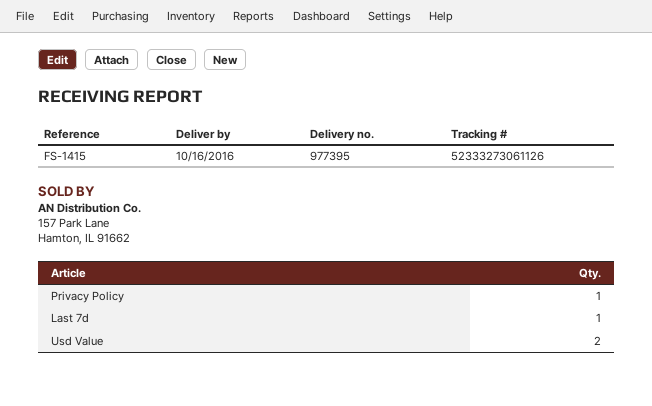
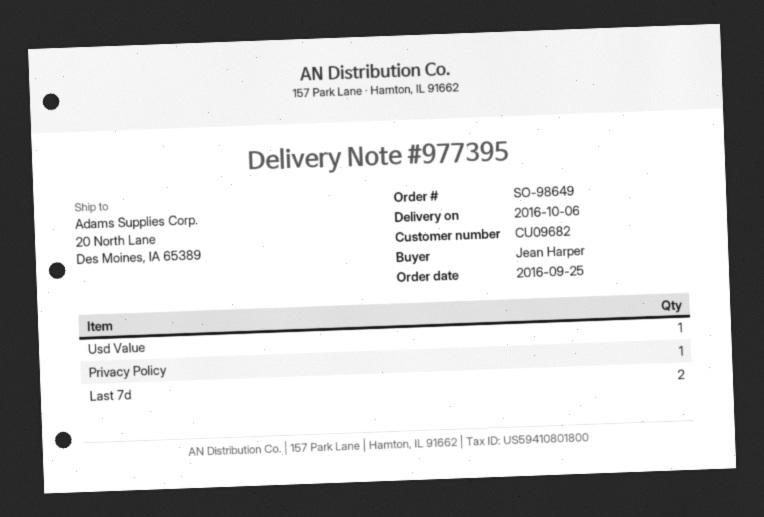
delivery date: 2016-10-16 -> 2016-10-06
Last 7d: 1 -> 2
Usd Value: 2 -> 1

